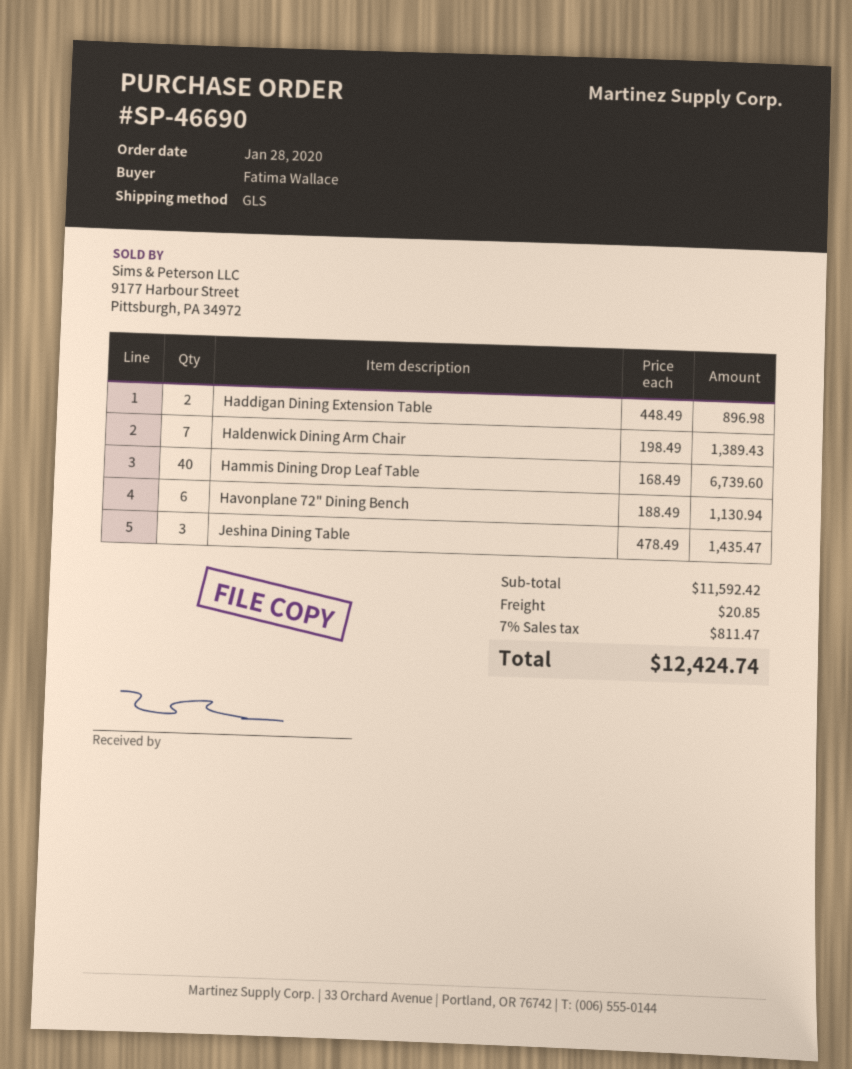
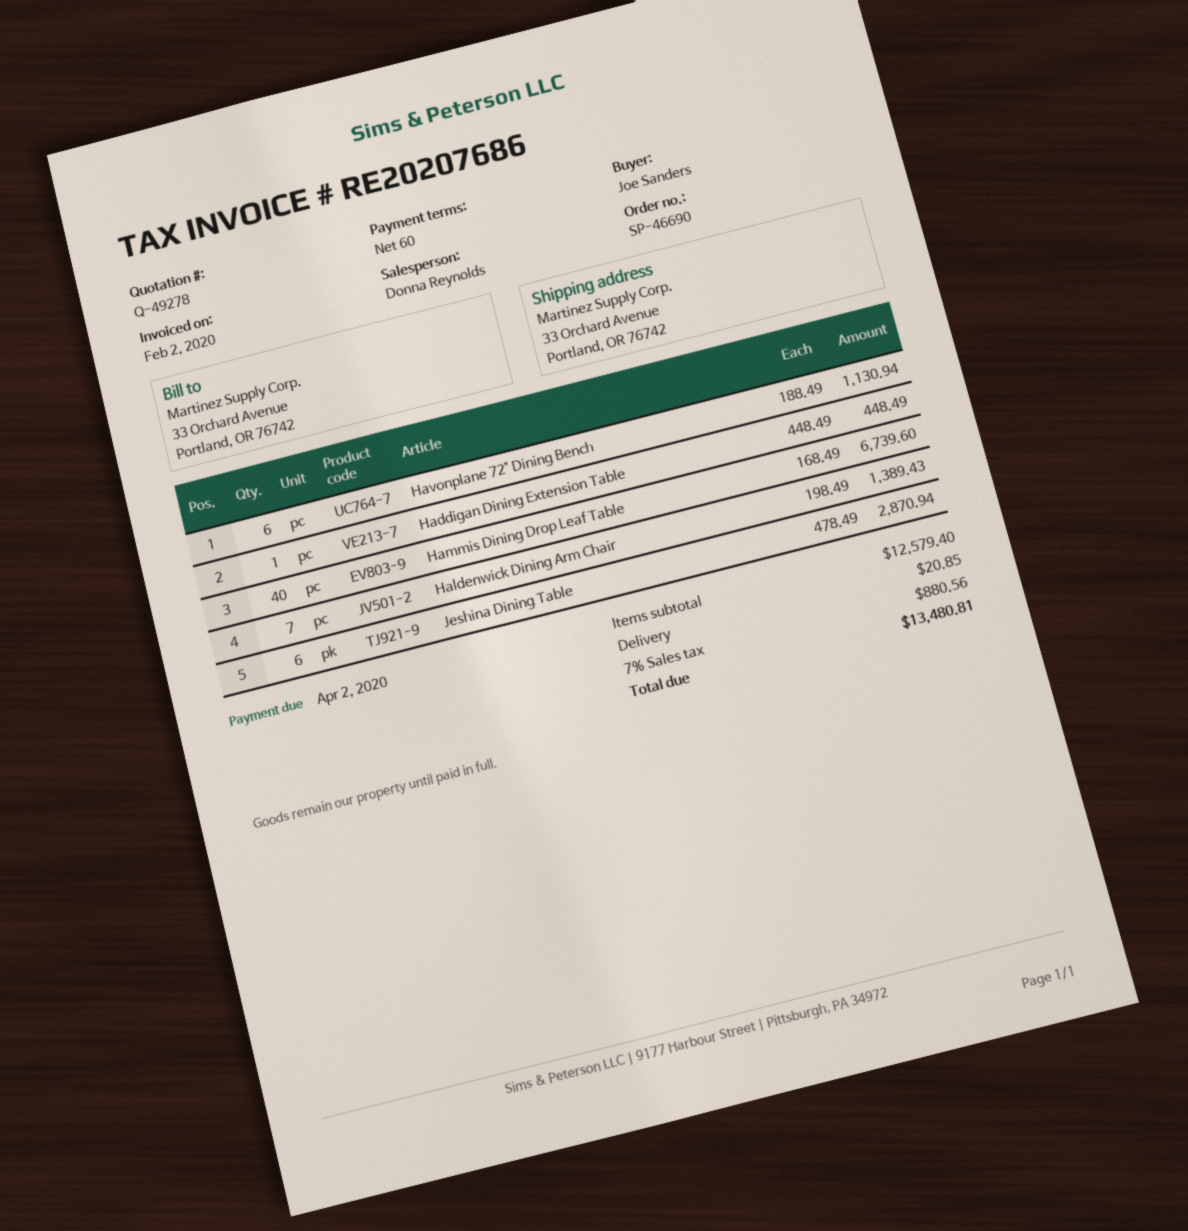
ordered by: Fatima Wallace -> Joe Sanders
Haddigan Dining Extension Table: 2 x 448.49 = 896.98 -> 1 x 448.49 = 448.49
Jeshina Dining Table: 3 x 478.49 = 1435.47 -> 6 x 478.49 = 2870.94
subtotal: 11592.42 -> 12579.40
tax: 7% = 811.47 -> 7% = 880.56
total: 12424.74 -> 13480.81

